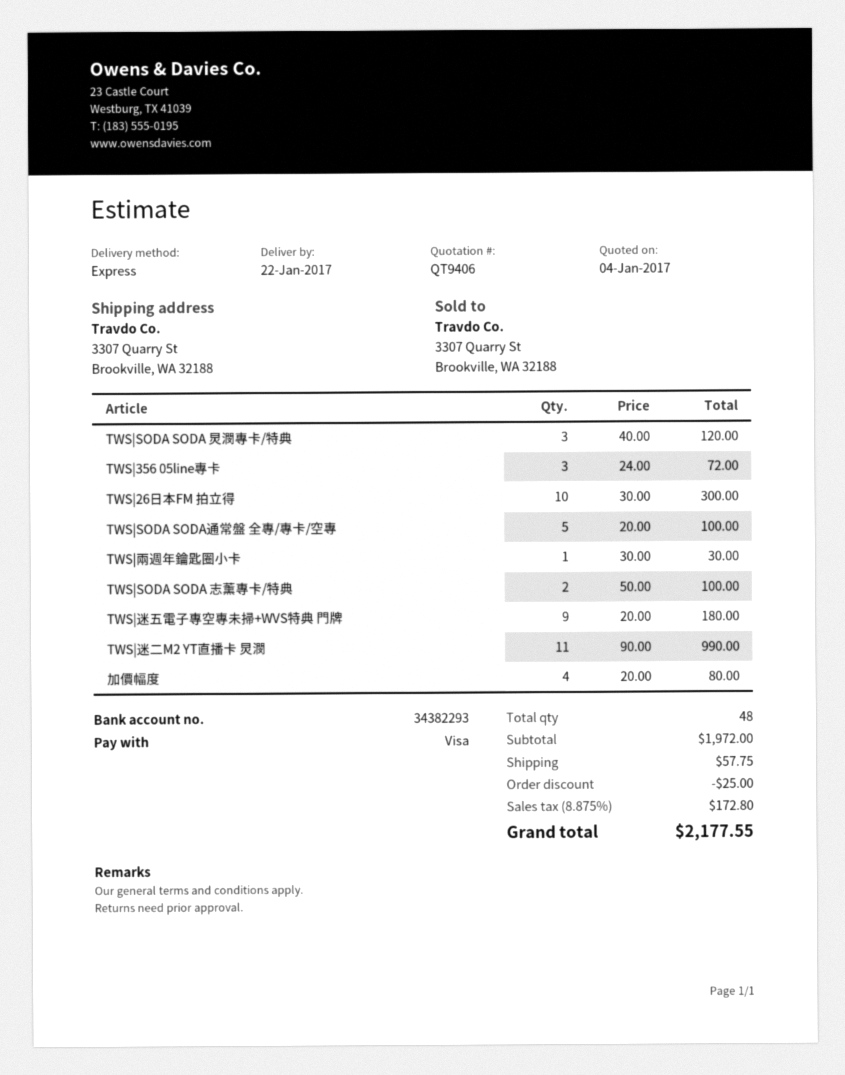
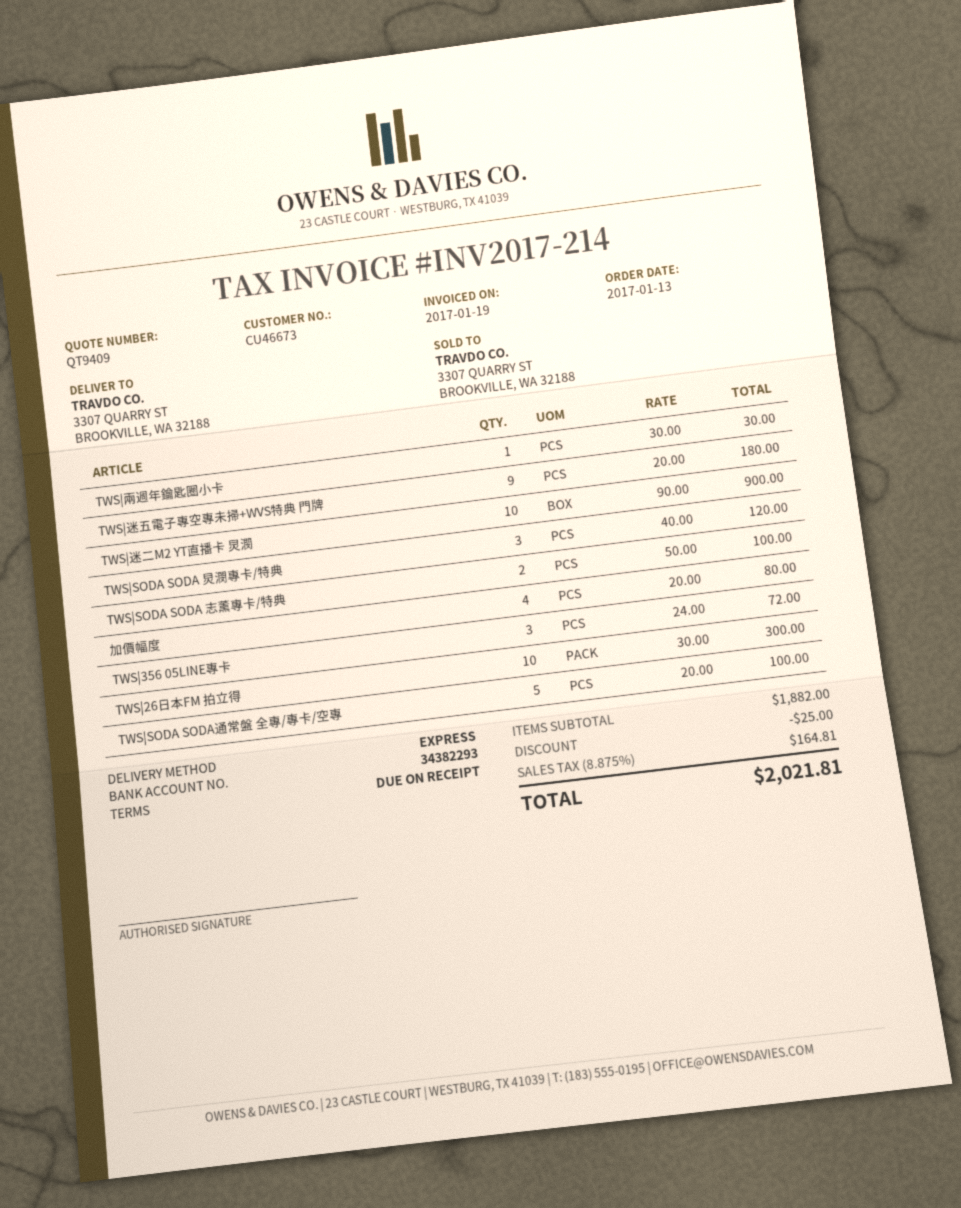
quote number: QT9406 -> QT9409
TWS|迷二M2 YT直播卡 炅潣: 11 x 90.00 = 990.00 -> 10 x 90.00 = 900.00
subtotal: 1972.00 -> 1882.00
shipping: 57.75 -> none
tax: 8.875% = 172.80 -> 8.875% = 164.81
total: 2177.55 -> 2021.81

